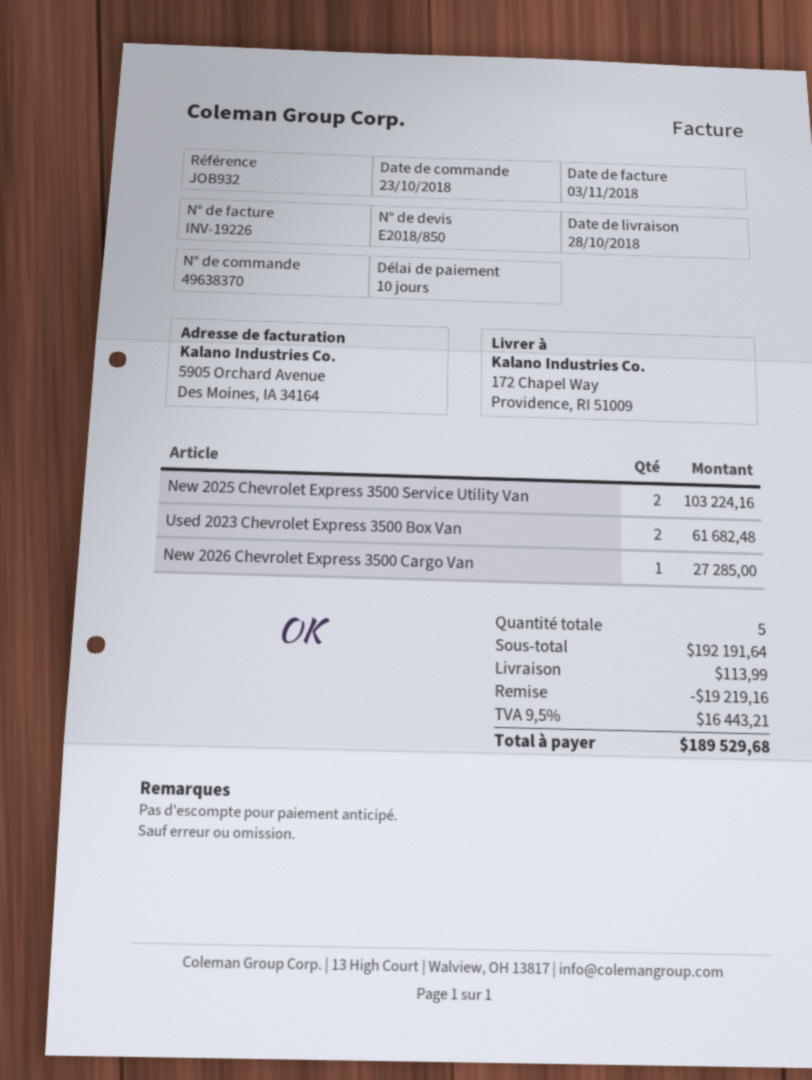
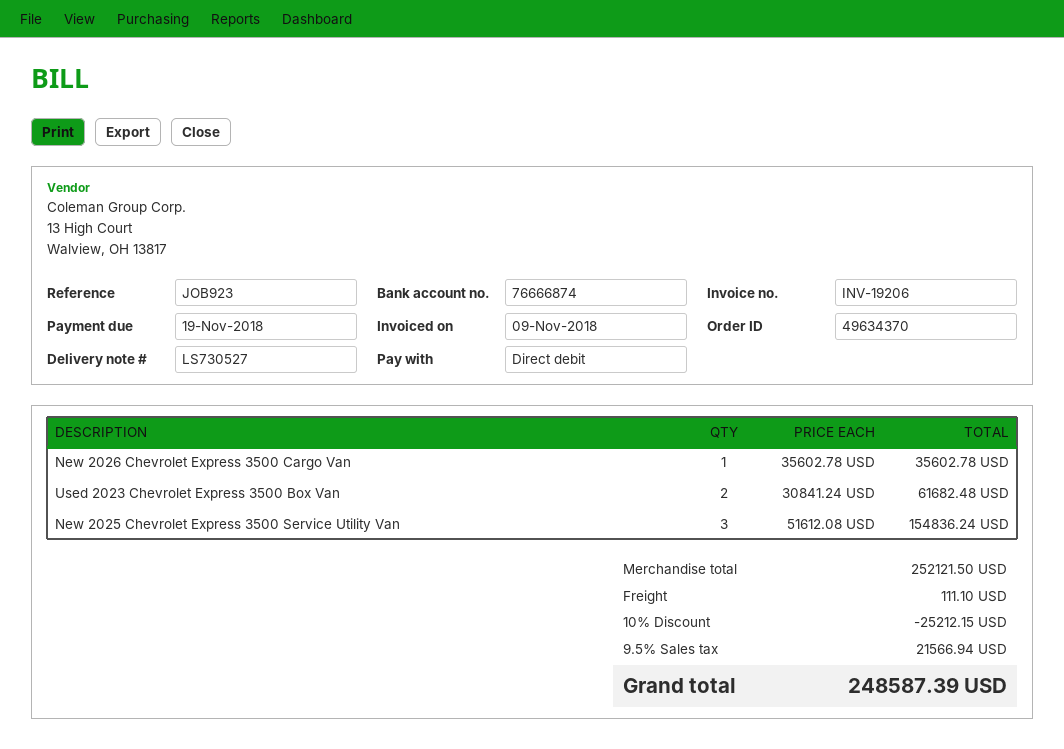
order number: 49638370 -> 49634370
invoice number: INV-19226 -> INV-19206
invoice date: 2018-11-03 -> 2018-11-09
reference: JOB932 -> JOB923
New 2025 Chevrolet Express 3500 Service Utility Van: 2 for 103224.16 -> 3 for 154836.24
New 2026 Chevrolet Express 3500 Cargo Van: 1 for 27285.00 -> 1 for 35602.78
subtotal: 192191.64 -> 252121.50
discount: 19219.16 -> 25212.15
shipping: 113.99 -> 111.10
tax: 9.5% = 16443.21 -> 9.5% = 21566.94
total: 189529.68 -> 248587.39

